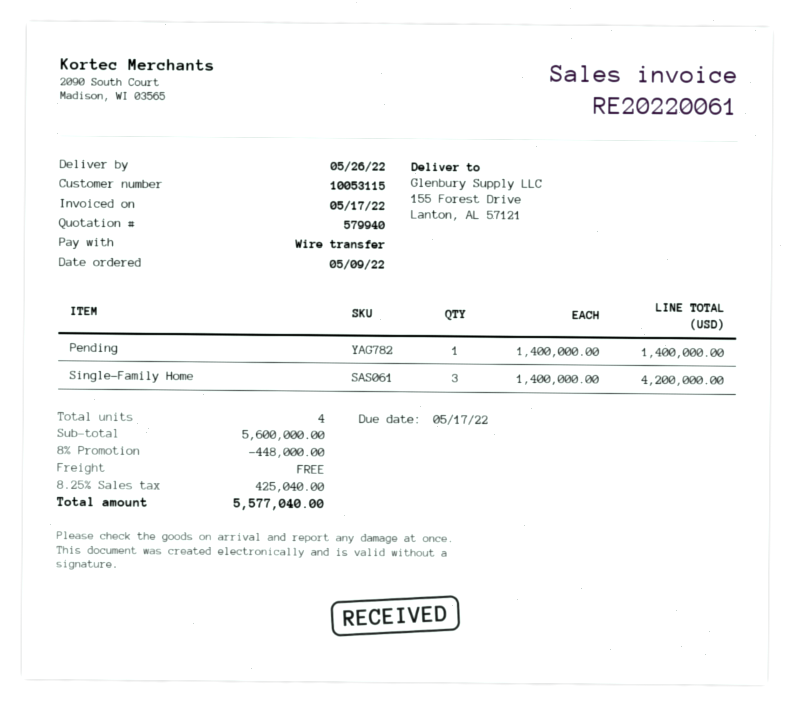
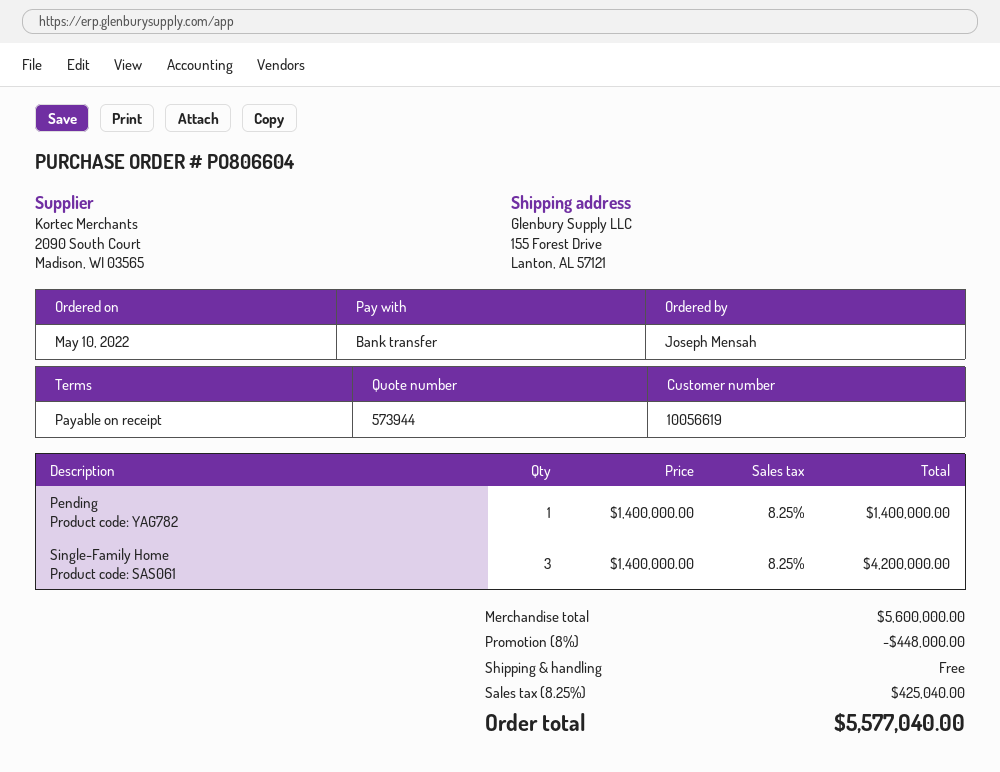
quote number: 579940 -> 573944
order date: 2022-05-09 -> 2022-05-10
customer number: 10053115 -> 10056619

